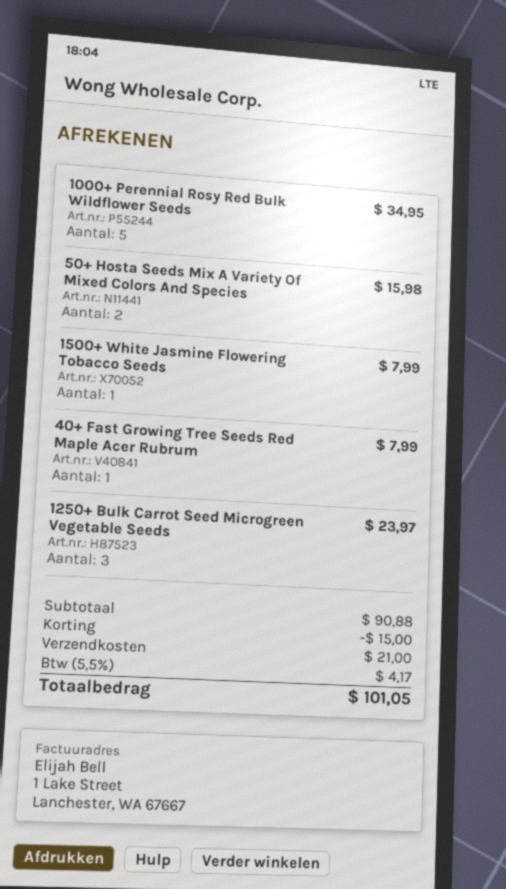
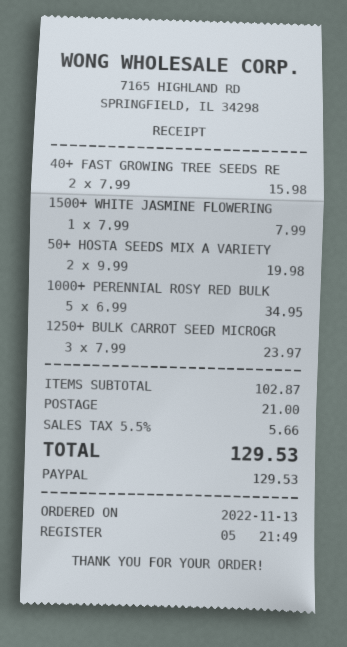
50+ Hosta Seeds Mix A Variety Of Mixed Colors And Species: 2 for 15.98 -> 2 for 19.98
40+ Fast Growing Tree Seeds Red Maple Acer Rubrum: 1 for 7.99 -> 2 for 15.98
subtotal: 90.88 -> 102.87
discount: 15.00 -> none
tax: 5.5% = 4.17 -> 5.5% = 5.66
total: 101.05 -> 129.53

